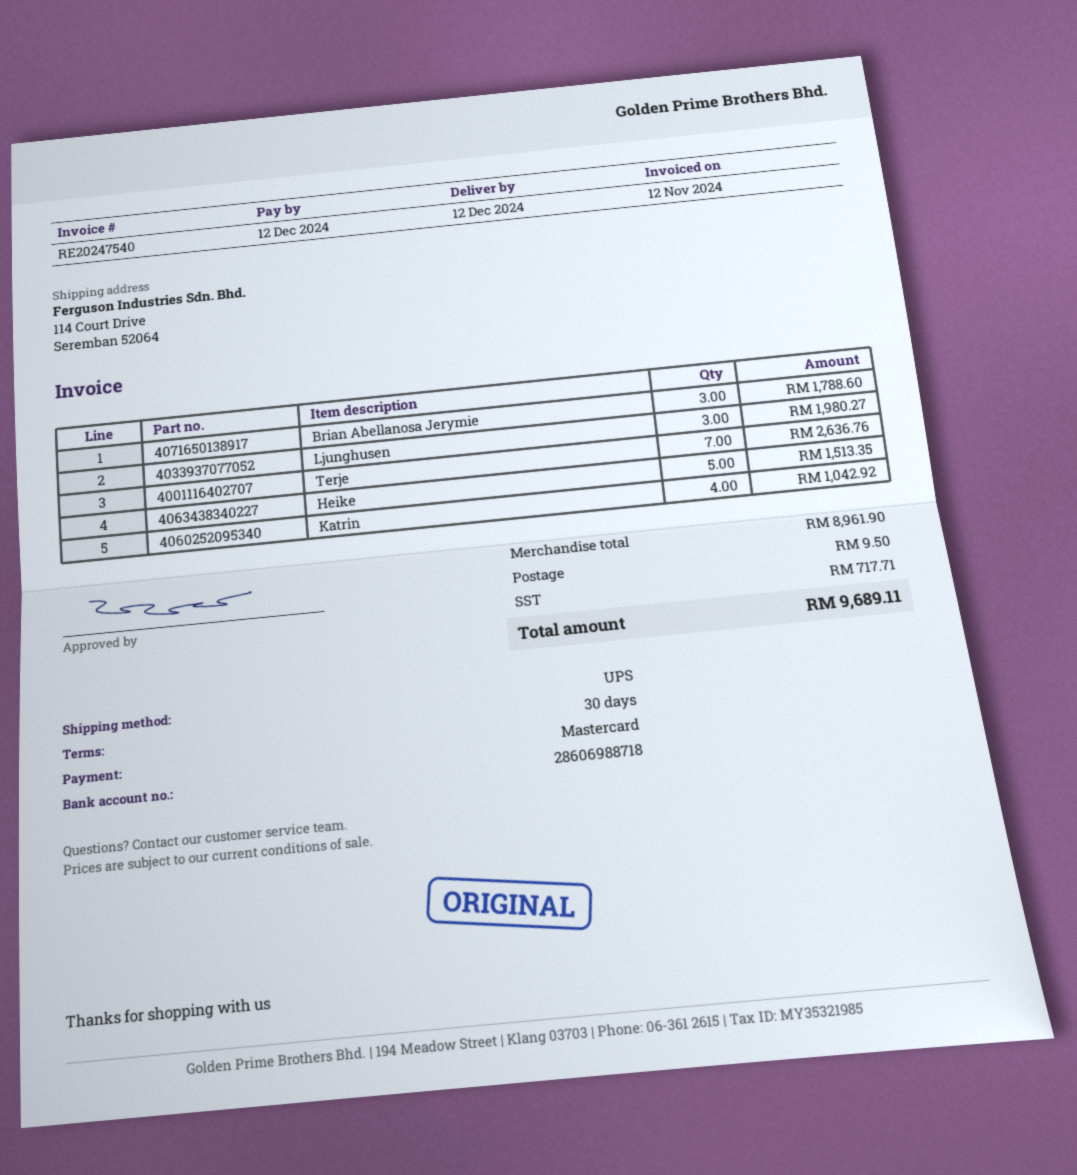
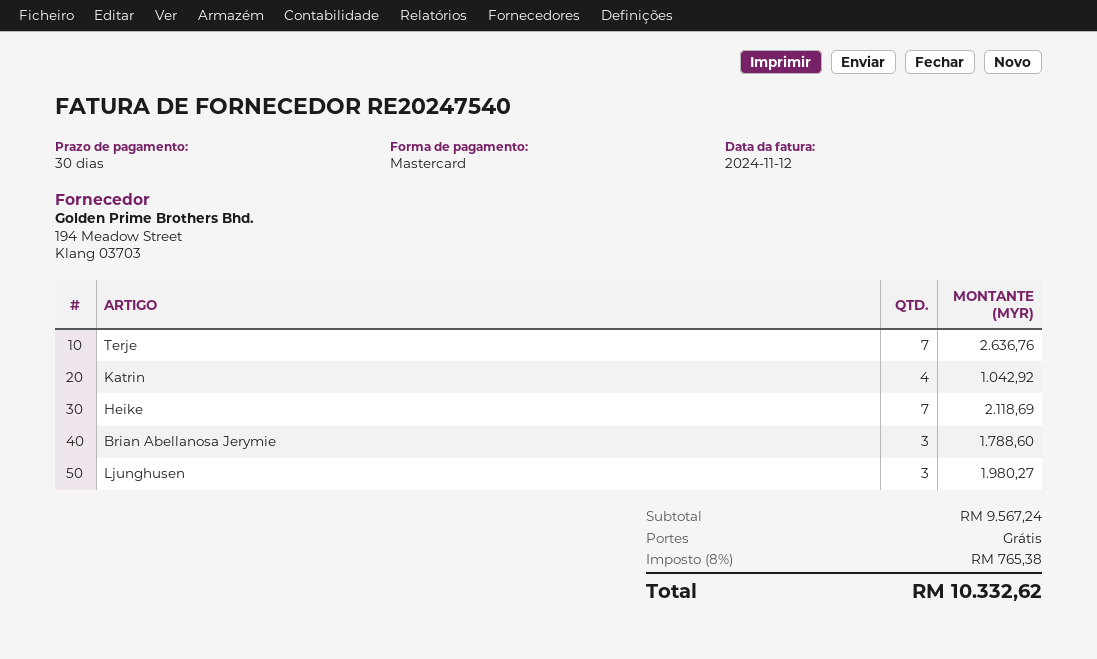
Heike: 5 for 1513.35 -> 7 for 2118.69
subtotal: 8961.90 -> 9567.24
shipping: 9.50 -> 0.00
tax: 717.71 -> 765.38
total: 9689.11 -> 10332.62

